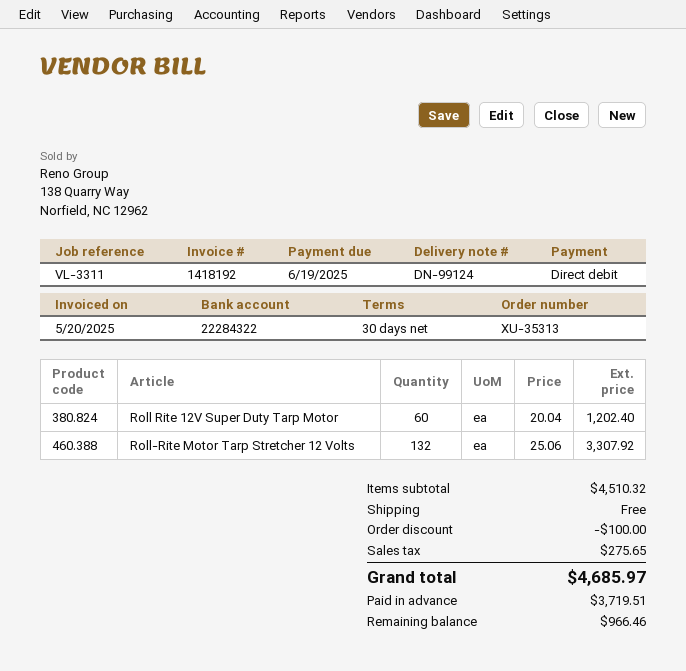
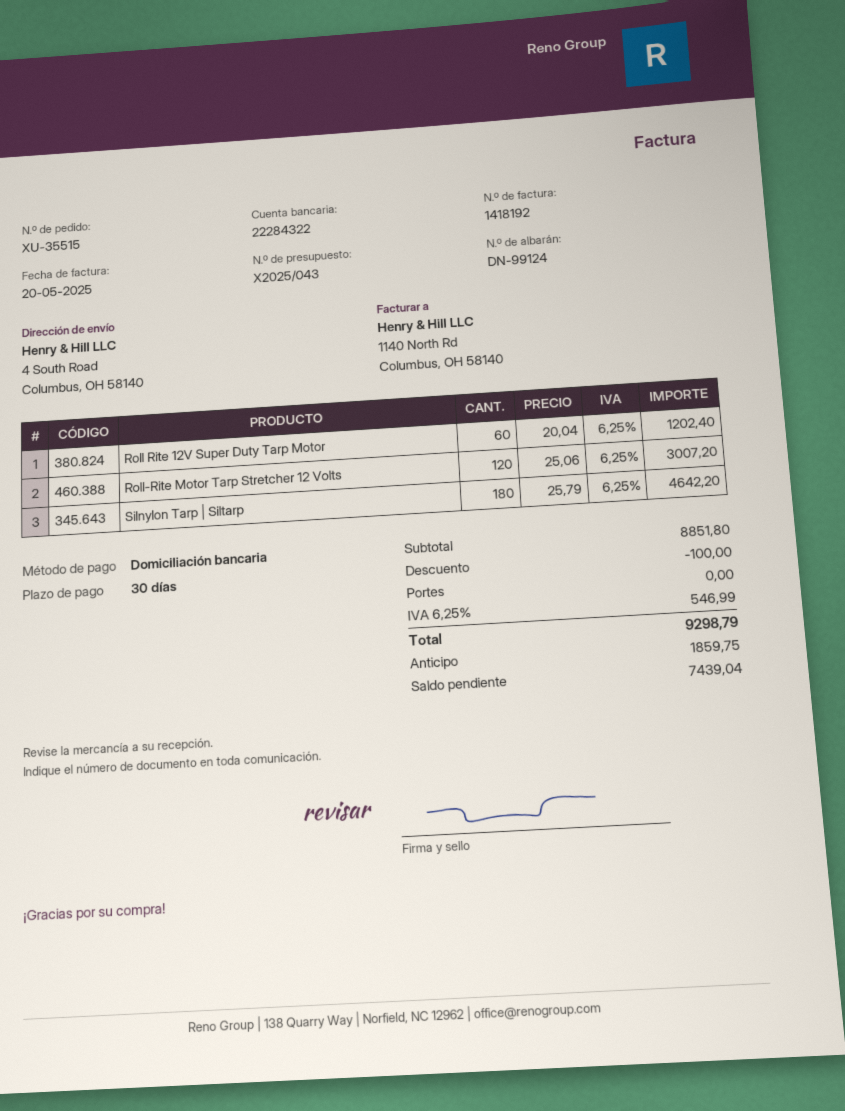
order number: XU-35313 -> XU-35515
Roll-Rite Motor Tarp Stretcher 12 Volts: 132 x 25.06 = 3307.92 -> 120 x 25.06 = 3007.20
Silnylon Tarp | Siltarp: none -> 180 x 25.79 = 4642.20
subtotal: 4510.32 -> 8851.80
tax: 275.65 -> 546.99
total: 4685.97 -> 9298.79
deposit: 3719.51 -> 1859.75
balance: 966.46 -> 7439.04

